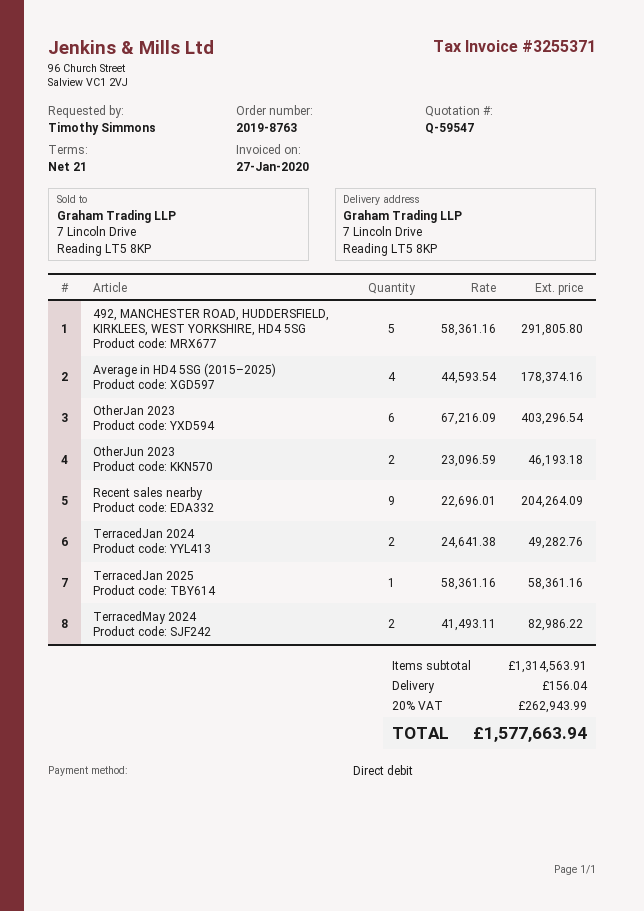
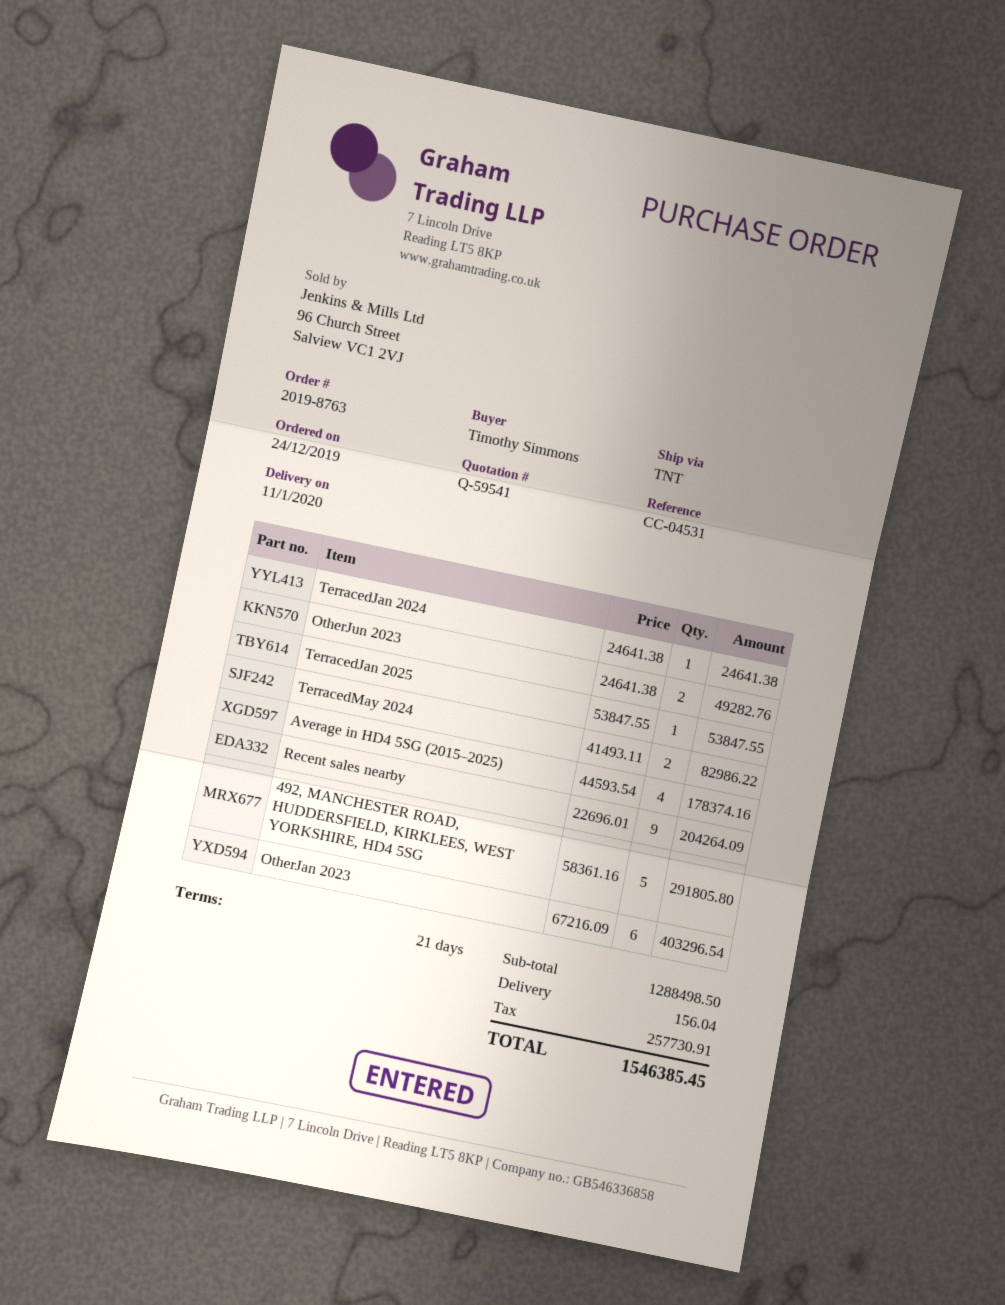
quote number: Q-59547 -> Q-59541
OtherJun 2023: 2 x 23096.59 = 46193.18 -> 2 x 24641.38 = 49282.76
TerracedJan 2024: 2 x 24641.38 = 49282.76 -> 1 x 24641.38 = 24641.38
TerracedJan 2025: 1 x 58361.16 = 58361.16 -> 1 x 53847.55 = 53847.55
subtotal: 1314563.91 -> 1288498.50
tax: 262943.99 -> 257730.91
total: 1577663.94 -> 1546385.45

